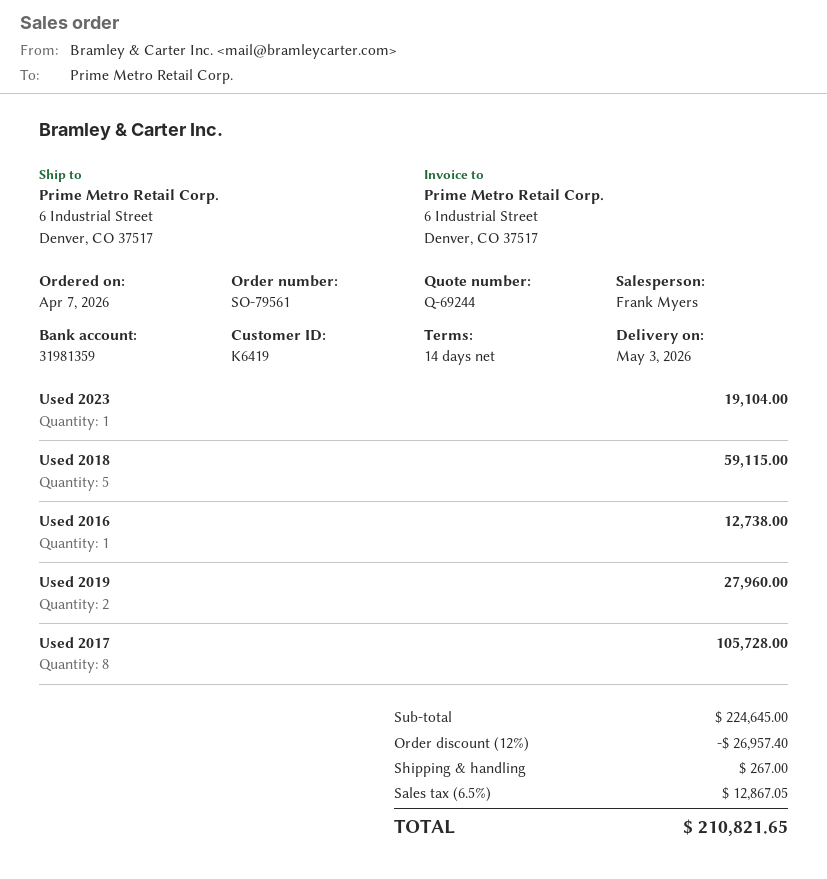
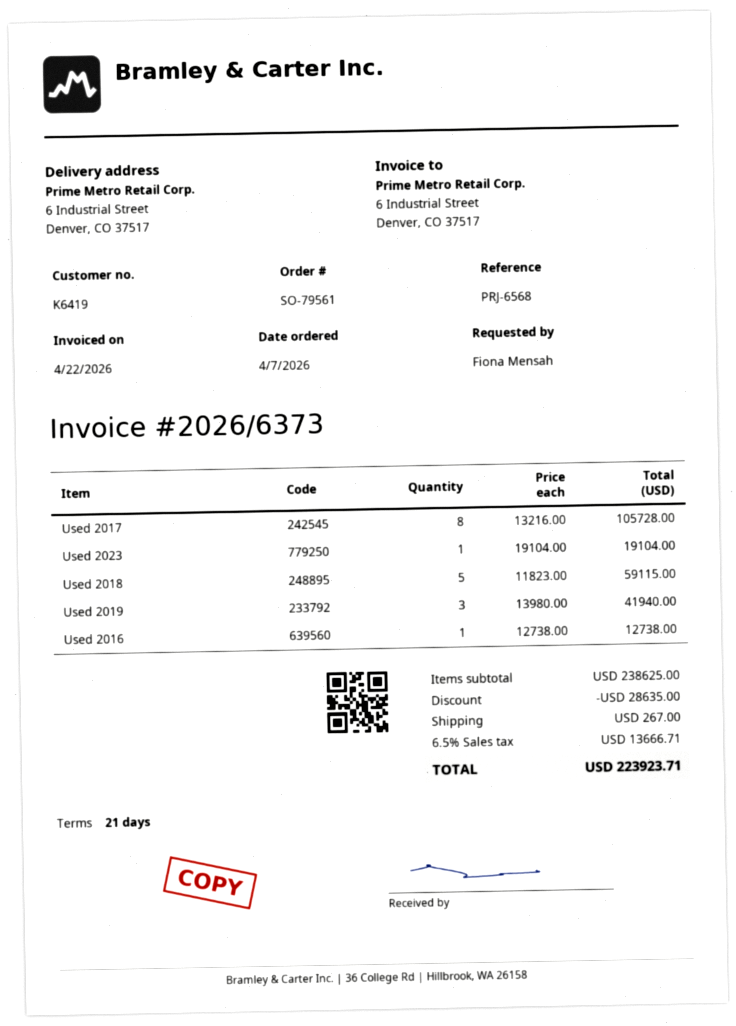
payment terms: 14 days -> 21 days
Used 2019: 2 for 27960.00 -> 3 for 41940.00
subtotal: 224645.00 -> 238625.00
discount: 26957.40 -> 28635.00
tax: 6.5% = 12867.05 -> 6.5% = 13666.71
total: 210821.65 -> 223923.71

